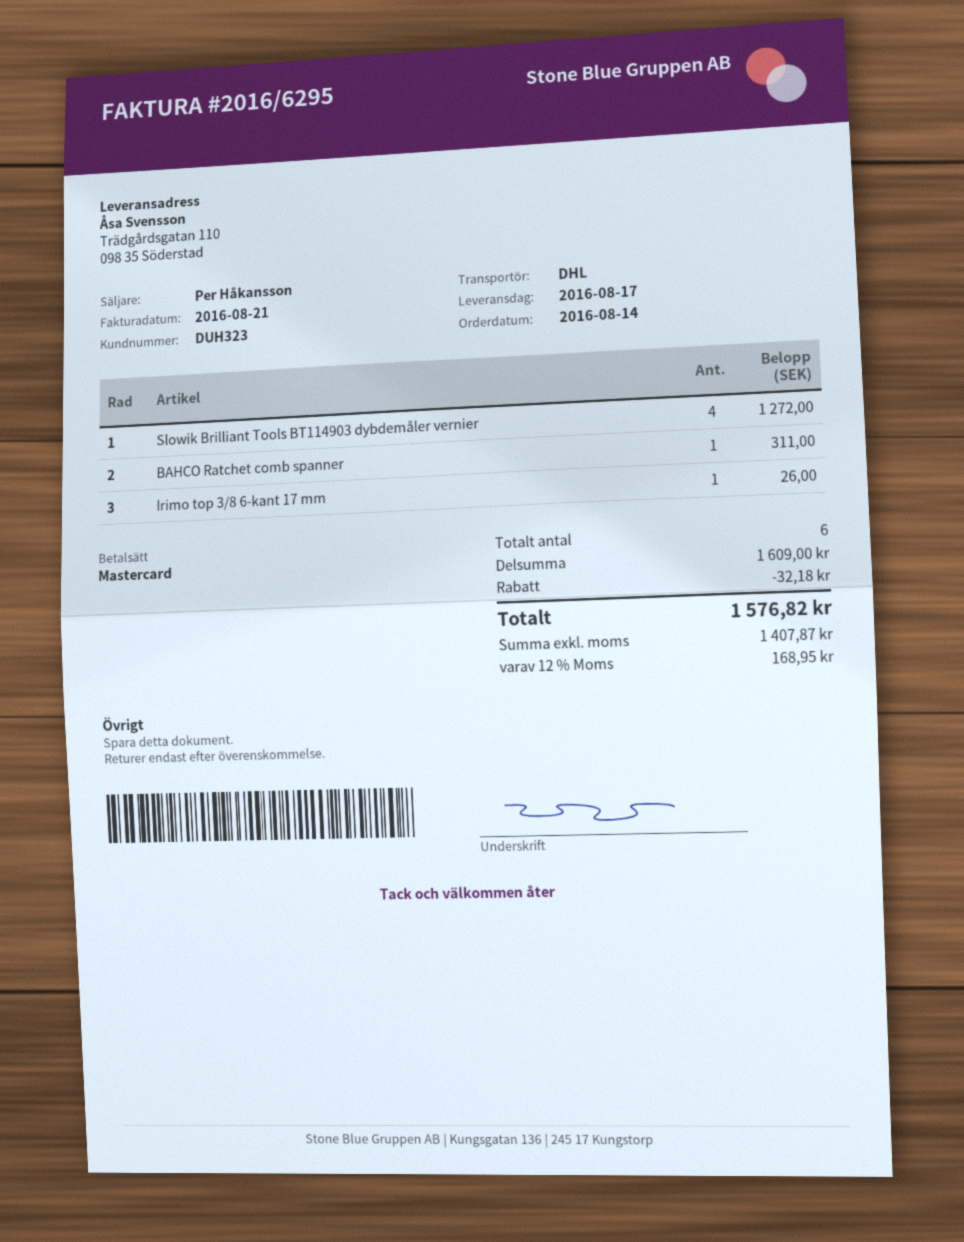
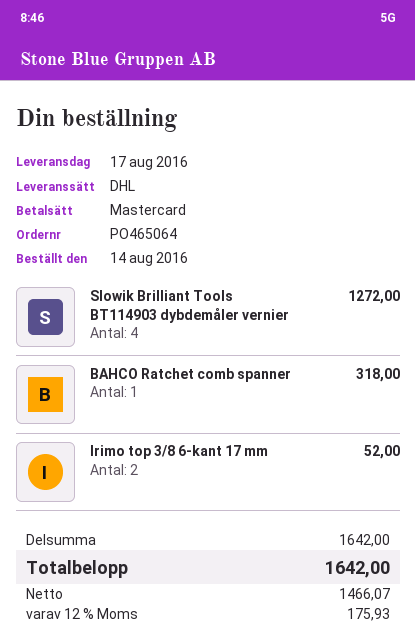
BAHCO Ratchet comb spanner: 1 for 311.00 -> 1 for 318.00
Irimo top 3/8 6-kant 17 mm: 1 for 26.00 -> 2 for 52.00
subtotal: 1609.00 -> 1642.00
discount: 32.18 -> none
net: 1407.87 -> 1466.07
tax: 12% = 168.95 -> 12% = 175.93
total: 1576.82 -> 1642.00

